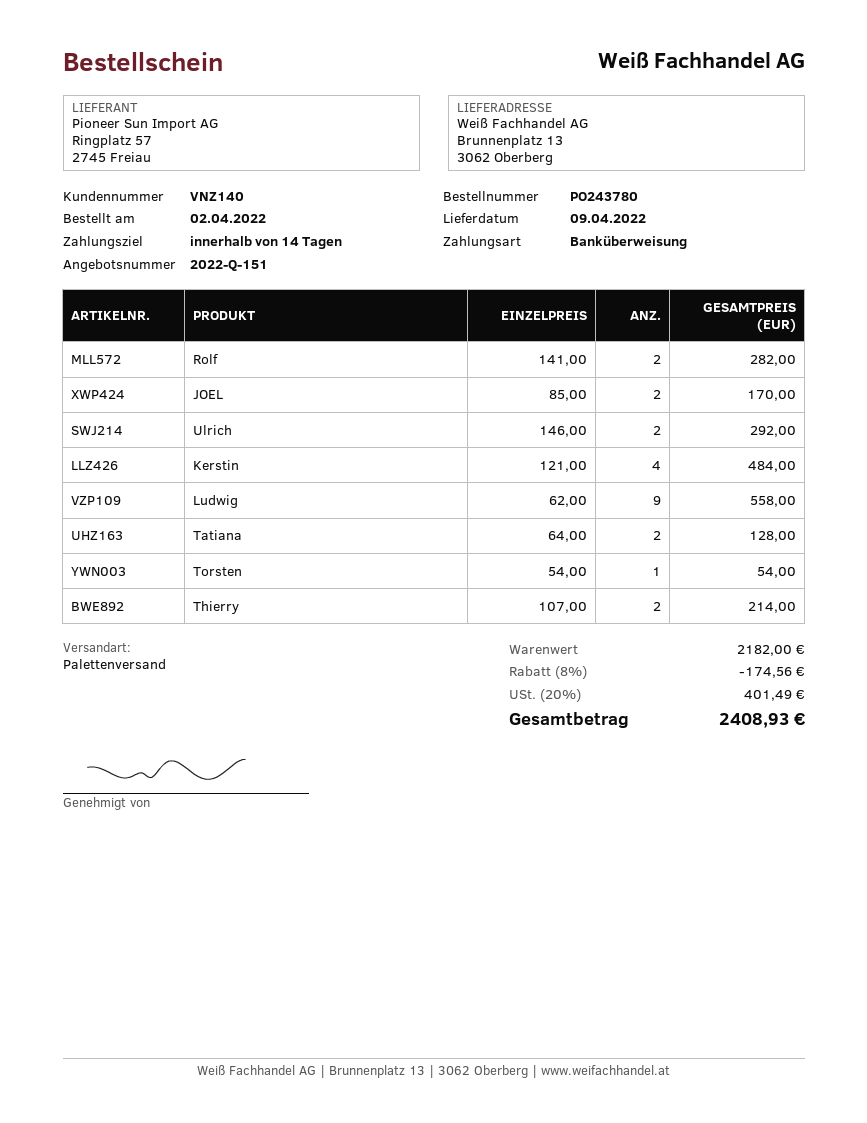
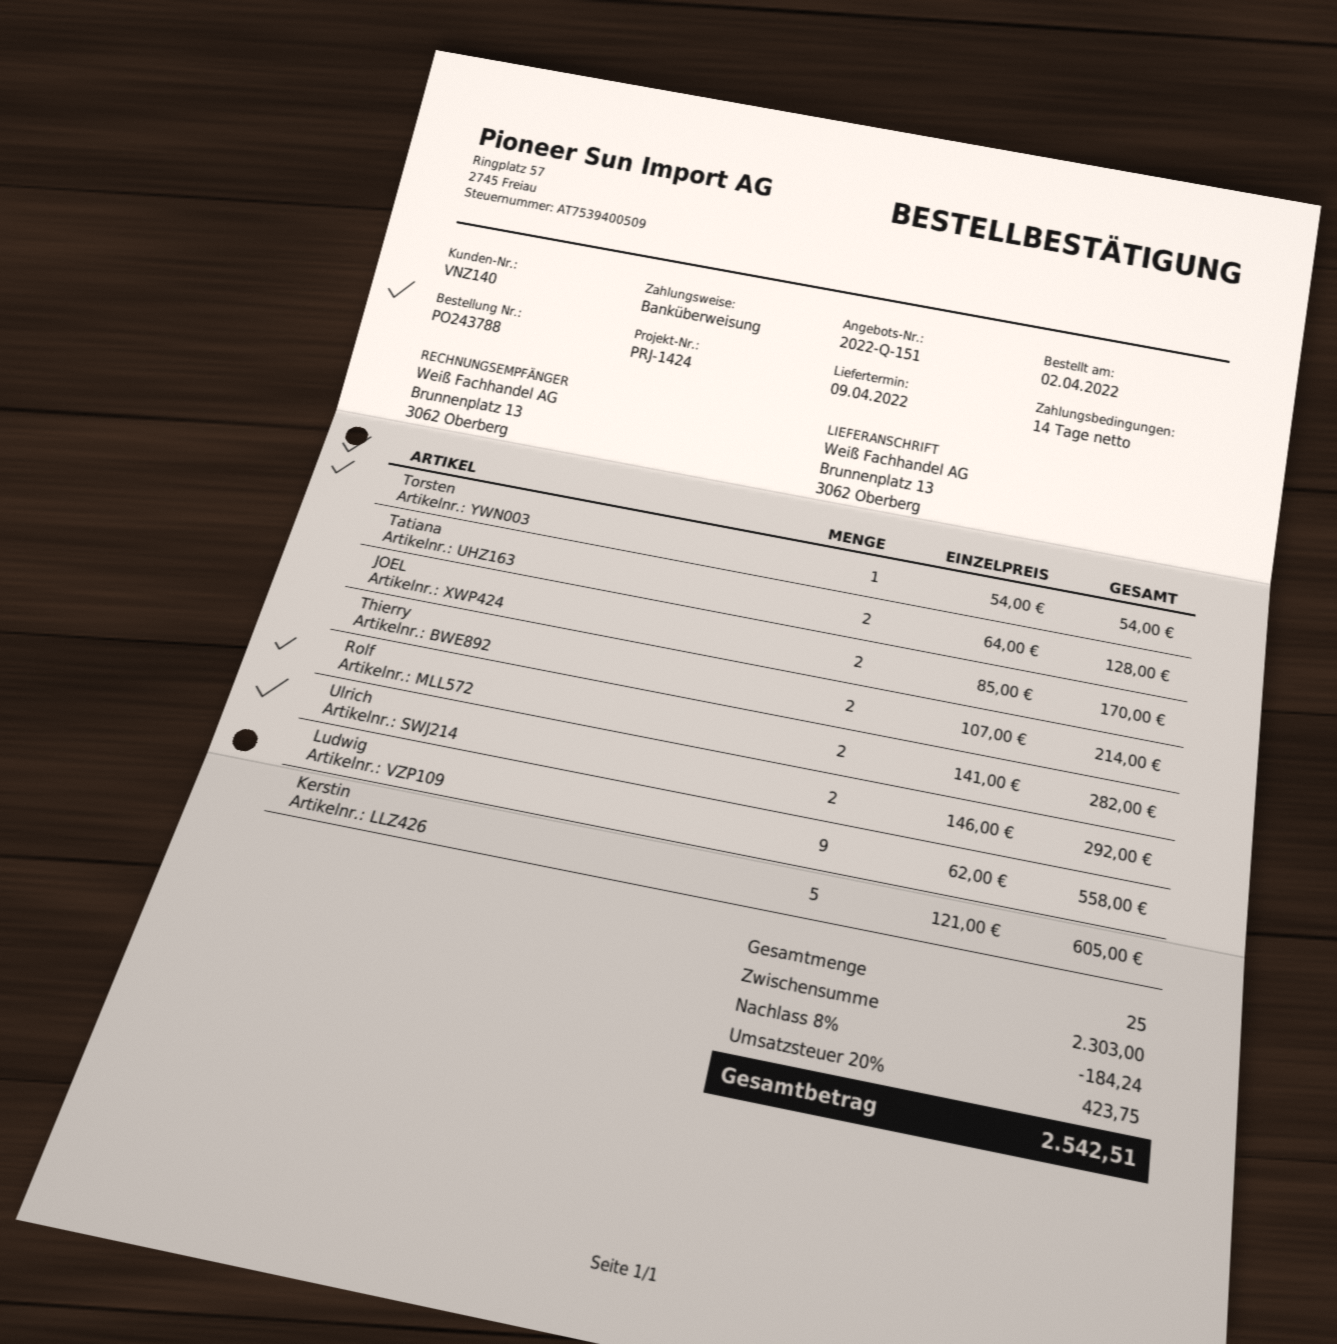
order number: PO243780 -> PO243788
Kerstin: 4 x 121.00 = 484.00 -> 5 x 121.00 = 605.00
subtotal: 2182.00 -> 2303.00
discount: 8% = 174.56 -> 8% = 184.24
tax: 20% = 401.49 -> 20% = 423.75
total: 2408.93 -> 2542.51

